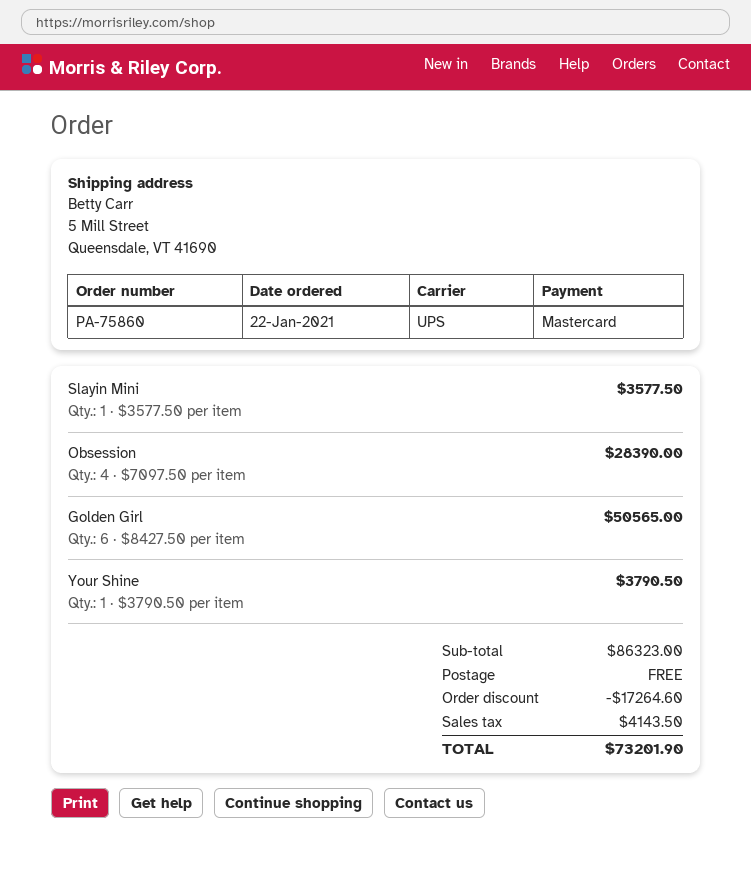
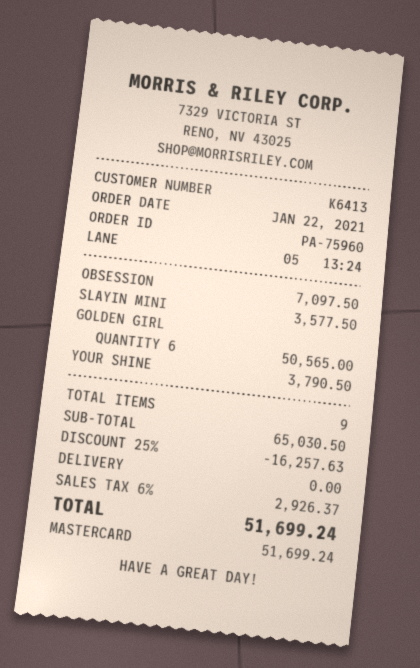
order number: PA-75860 -> PA-75960
Obsession: 4 for 28390.00 -> 1 for 7097.50
subtotal: 86323.00 -> 65030.50
discount: 17264.60 -> 16257.63
tax: 4143.50 -> 2926.37
total: 73201.90 -> 51699.24

